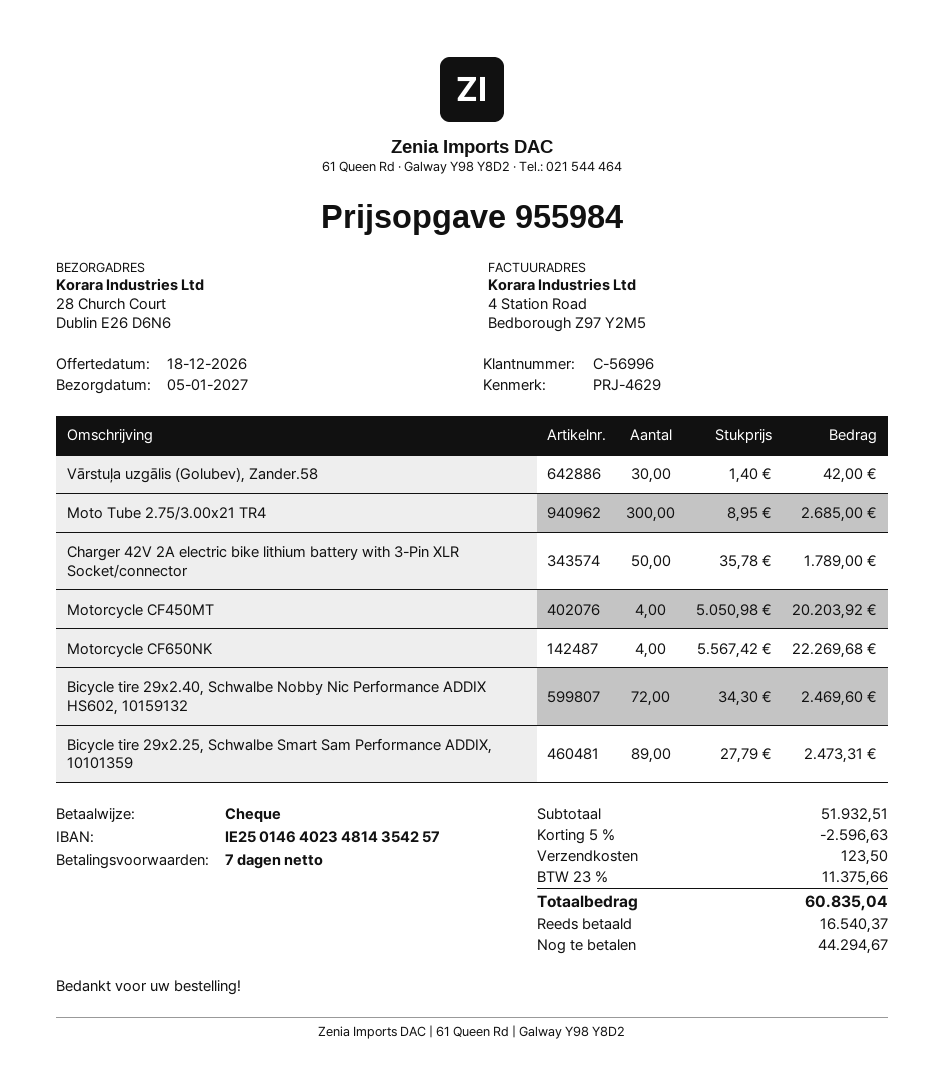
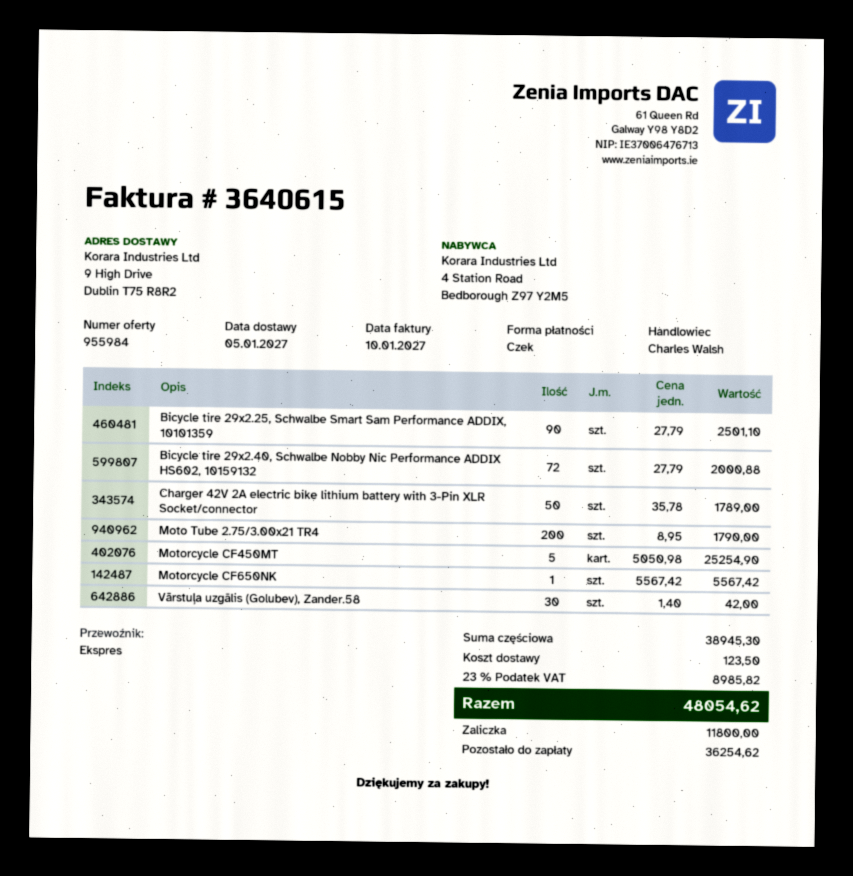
ship to: 28 Church Court, Dublin E26 D6N6 -> 9 High Drive, Dublin T75 R8R2
Moto Tube 2.75/3.00x21 TR4: 300 x 8.95 = 2685.00 -> 200 x 8.95 = 1790.00
Motorcycle CF450MT: 4 x 5050.98 = 20203.92 -> 5 x 5050.98 = 25254.90
Motorcycle CF650NK: 4 x 5567.42 = 22269.68 -> 1 x 5567.42 = 5567.42
Bicycle tire 29x2.40, Schwalbe Nobby Nic Performance ADDIX HS602, 10159132: 72 x 34.30 = 2469.60 -> 72 x 27.79 = 2000.88
Bicycle tire 29x2.25, Schwalbe Smart Sam Performance ADDIX, 10101359: 89 x 27.79 = 2473.31 -> 90 x 27.79 = 2501.10
subtotal: 51932.51 -> 38945.30
discount: 5% = 2596.63 -> none
tax: 23% = 11375.66 -> 23% = 8985.82
total: 60835.04 -> 48054.62
deposit: 16540.37 -> 11800.00
balance: 44294.67 -> 36254.62

